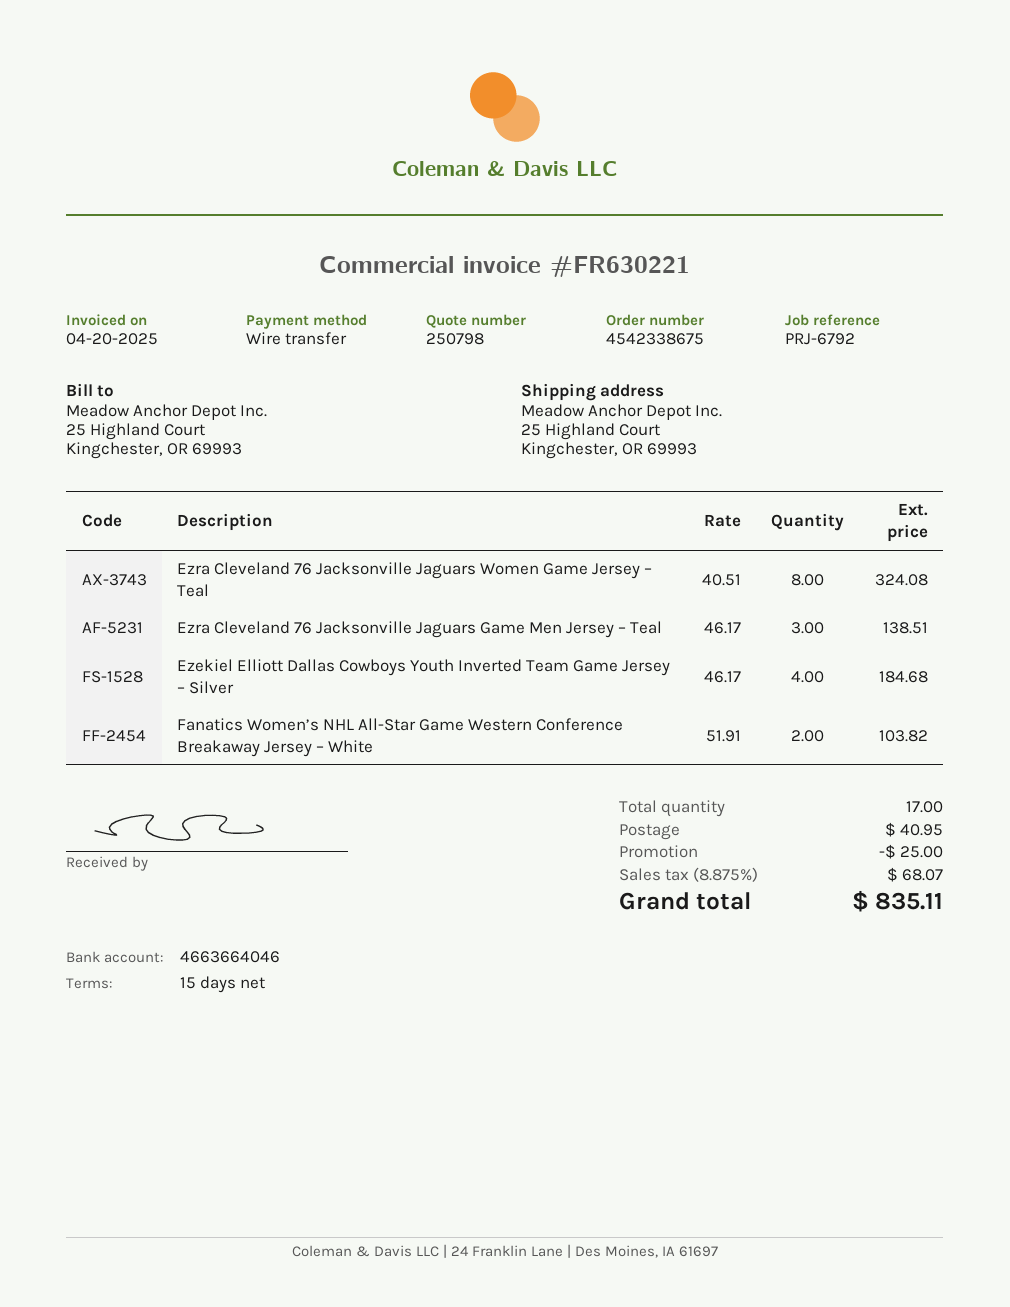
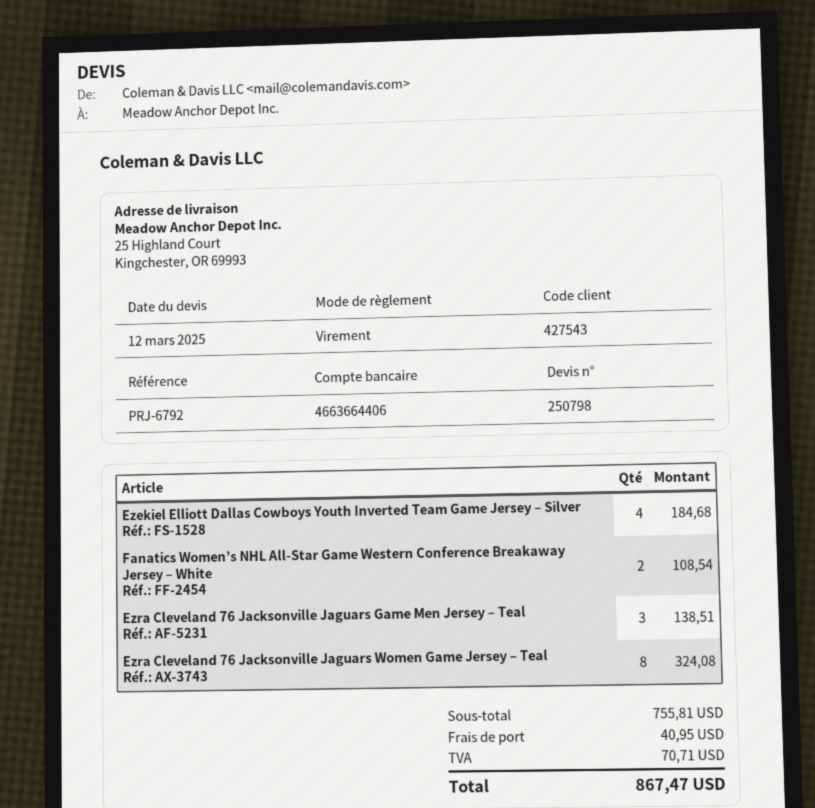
bank account: 4663664046 -> 4663664406
Fanatics Women’s NHL All-Star Game Western Conference Breakaway Jersey – White: 2 for 103.82 -> 2 for 108.54
discount: 25.00 -> none
tax: 68.07 -> 70.71
total: 835.11 -> 867.47

